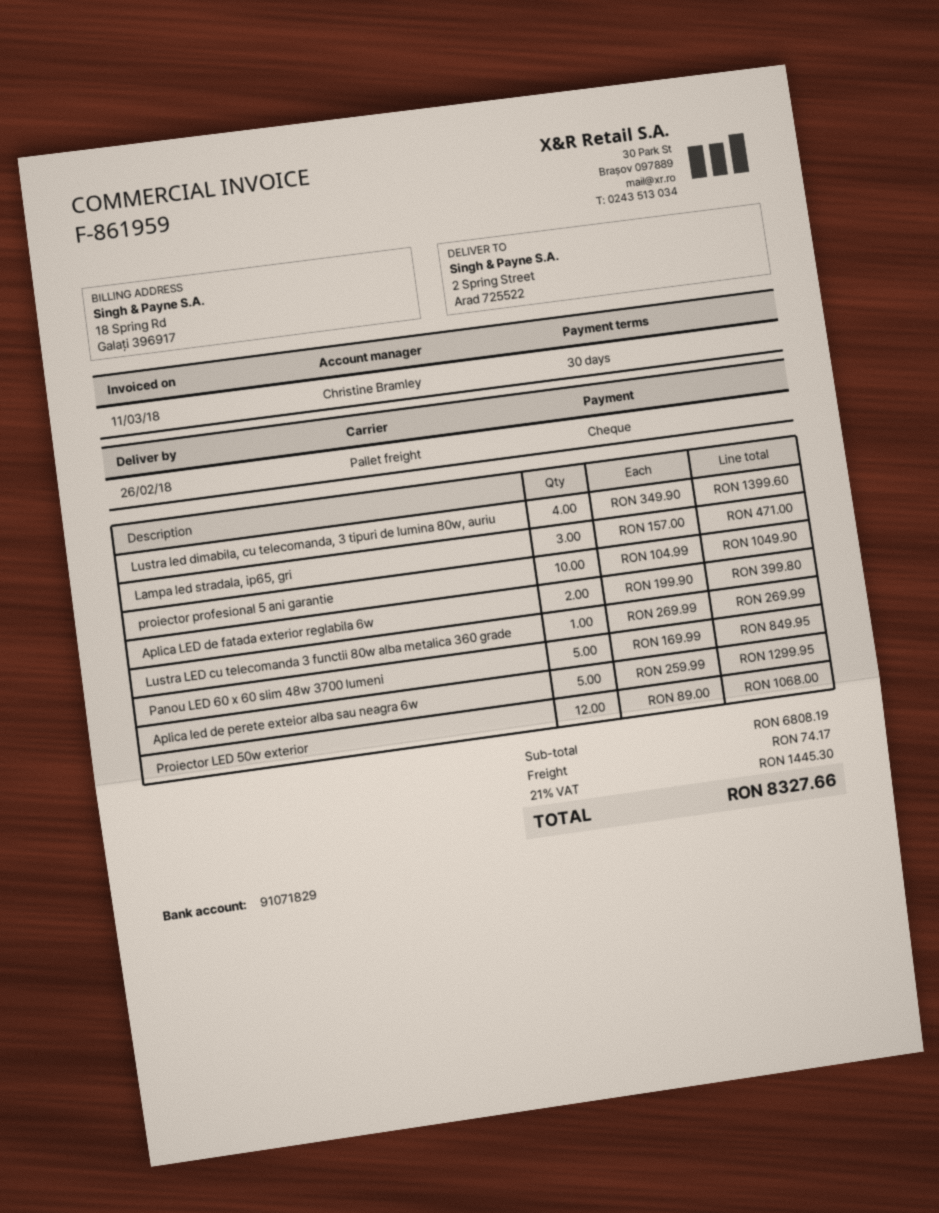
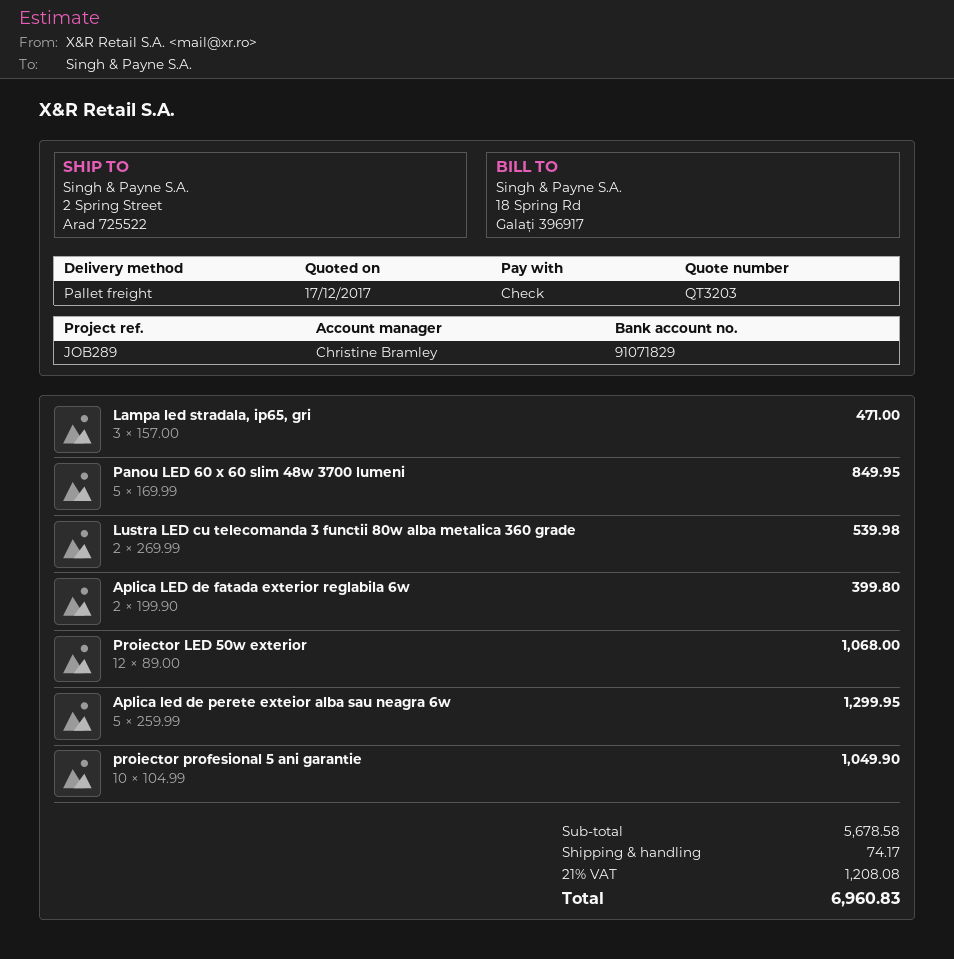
Lustra led dimabila, cu telecomanda, 3 tipuri de lumina 80w, auriu: 4 x 349.90 = 1399.60 -> none
Lustra LED cu telecomanda 3 functii 80w alba metalica 360 grade: 1 x 269.99 = 269.99 -> 2 x 269.99 = 539.98
subtotal: 6808.19 -> 5678.58
tax: 21% = 1445.30 -> 21% = 1208.08
total: 8327.66 -> 6960.83

